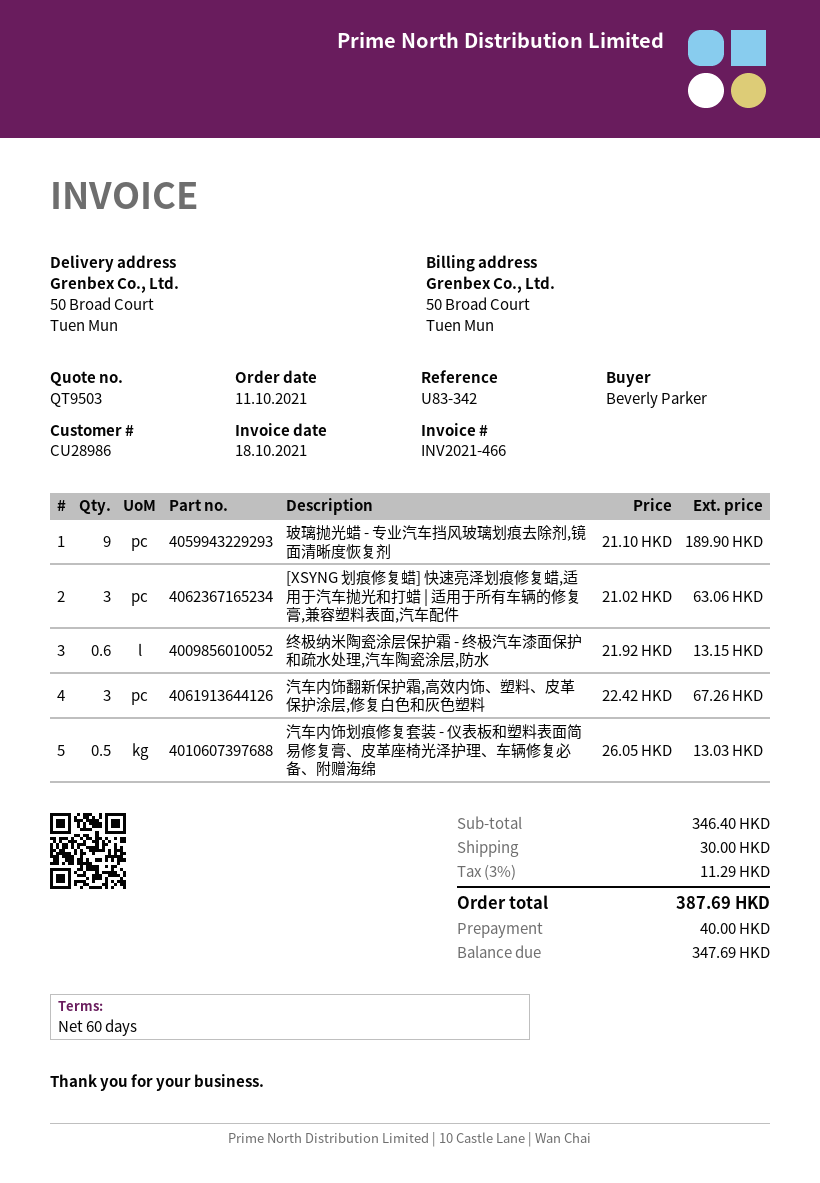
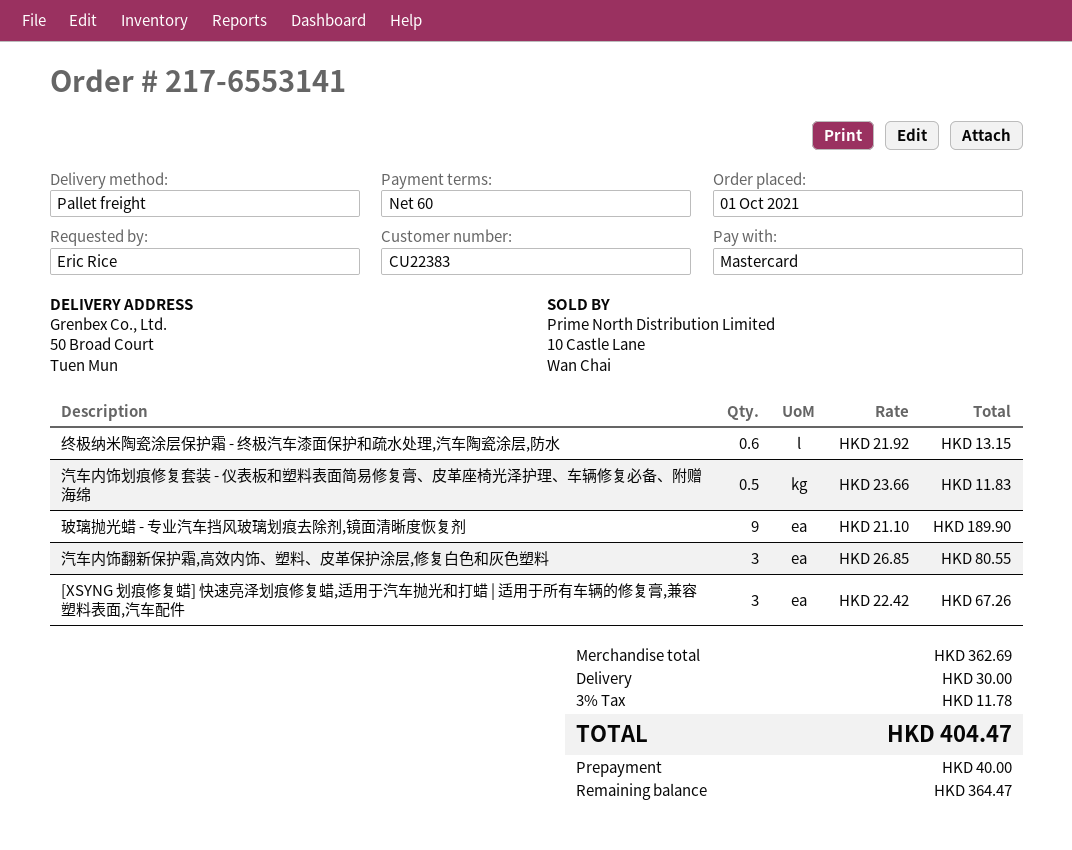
order date: 2021-10-11 -> 2021-10-01
customer number: CU28986 -> CU22383
ordered by: Beverly Parker -> Eric Rice
[XSYNG 划痕修复蜡] 快速亮泽划痕修复蜡,适用于汽车抛光和打蜡 | 适用于所有车辆的修复膏,兼容塑料表面,汽车配件: 3 x 21.02 = 63.06 -> 3 x 22.42 = 67.26
汽车内饰翻新保护霜,高效内饰、塑料、皮革保护涂层,修复白色和灰色塑料: 3 x 22.42 = 67.26 -> 3 x 26.85 = 80.55
汽车内饰划痕修复套装 - 仪表板和塑料表面简易修复膏、皮革座椅光泽护理、车辆修复必备、附赠海绵: 0.5 x 26.05 = 13.03 -> 0.5 x 23.66 = 11.83
subtotal: 346.40 -> 362.69
tax: 3% = 11.29 -> 3% = 11.78
total: 387.69 -> 404.47
balance: 347.69 -> 364.47

